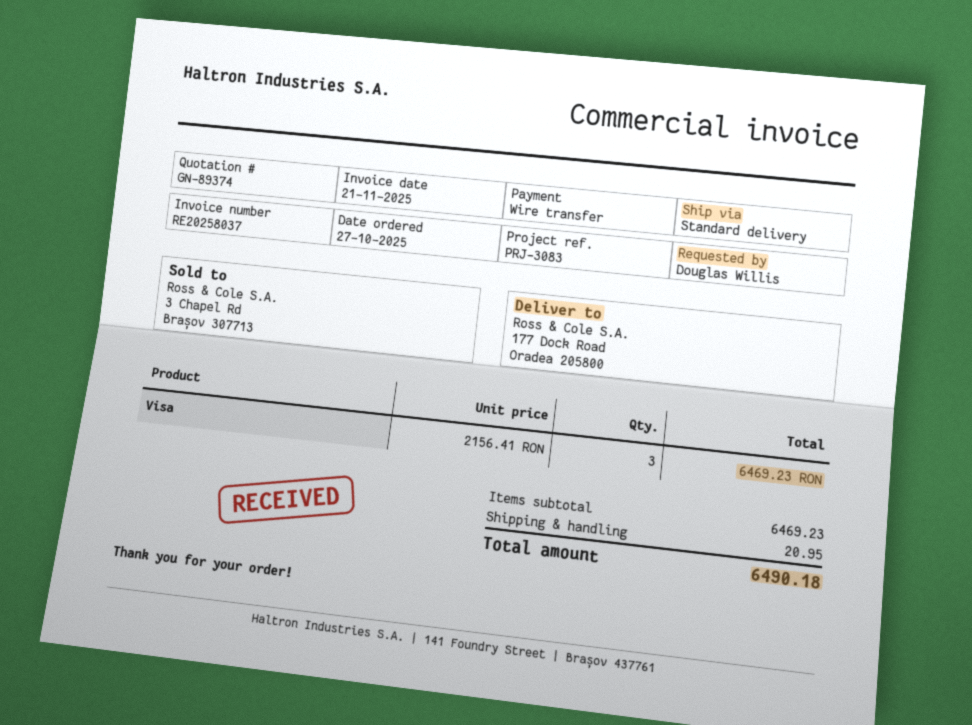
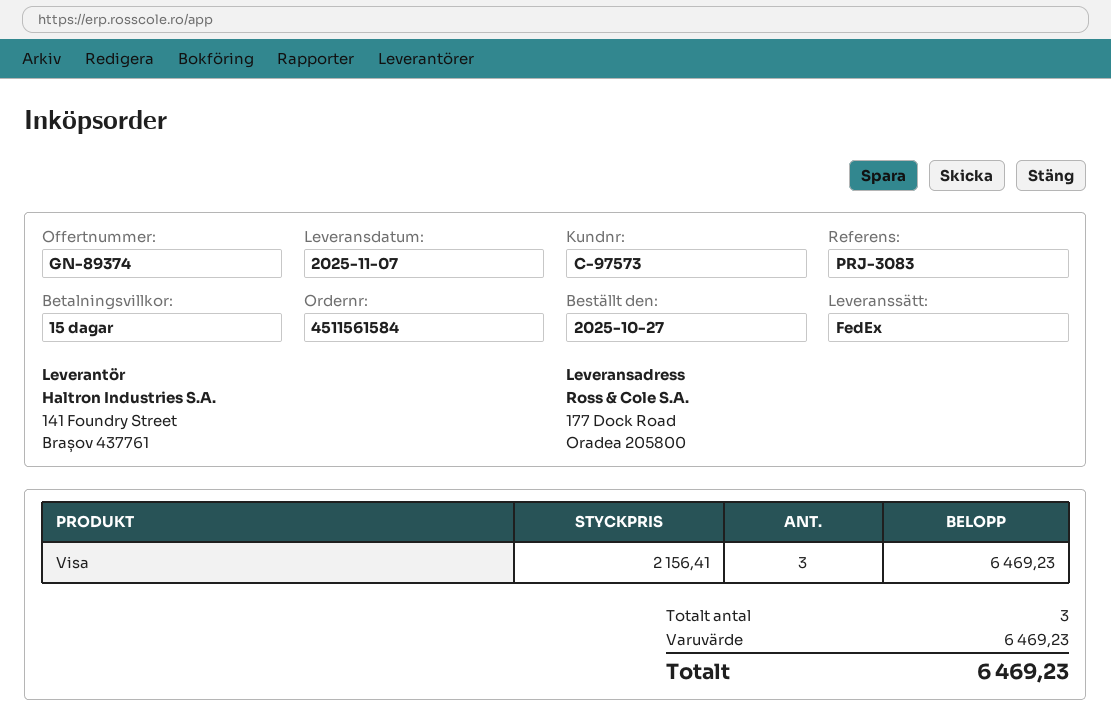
shipping method: standard -> FedEx
shipping: 20.95 -> none
total: 6490.18 -> 6469.23

